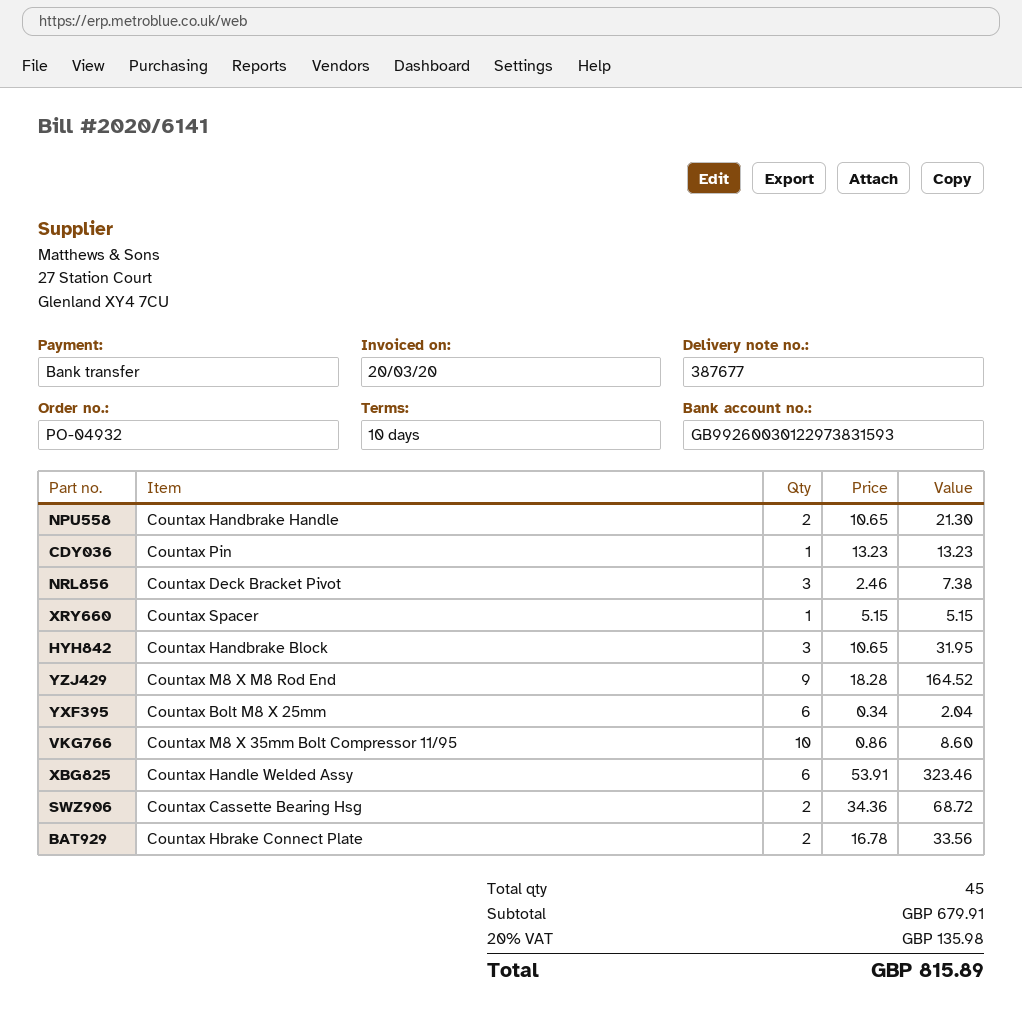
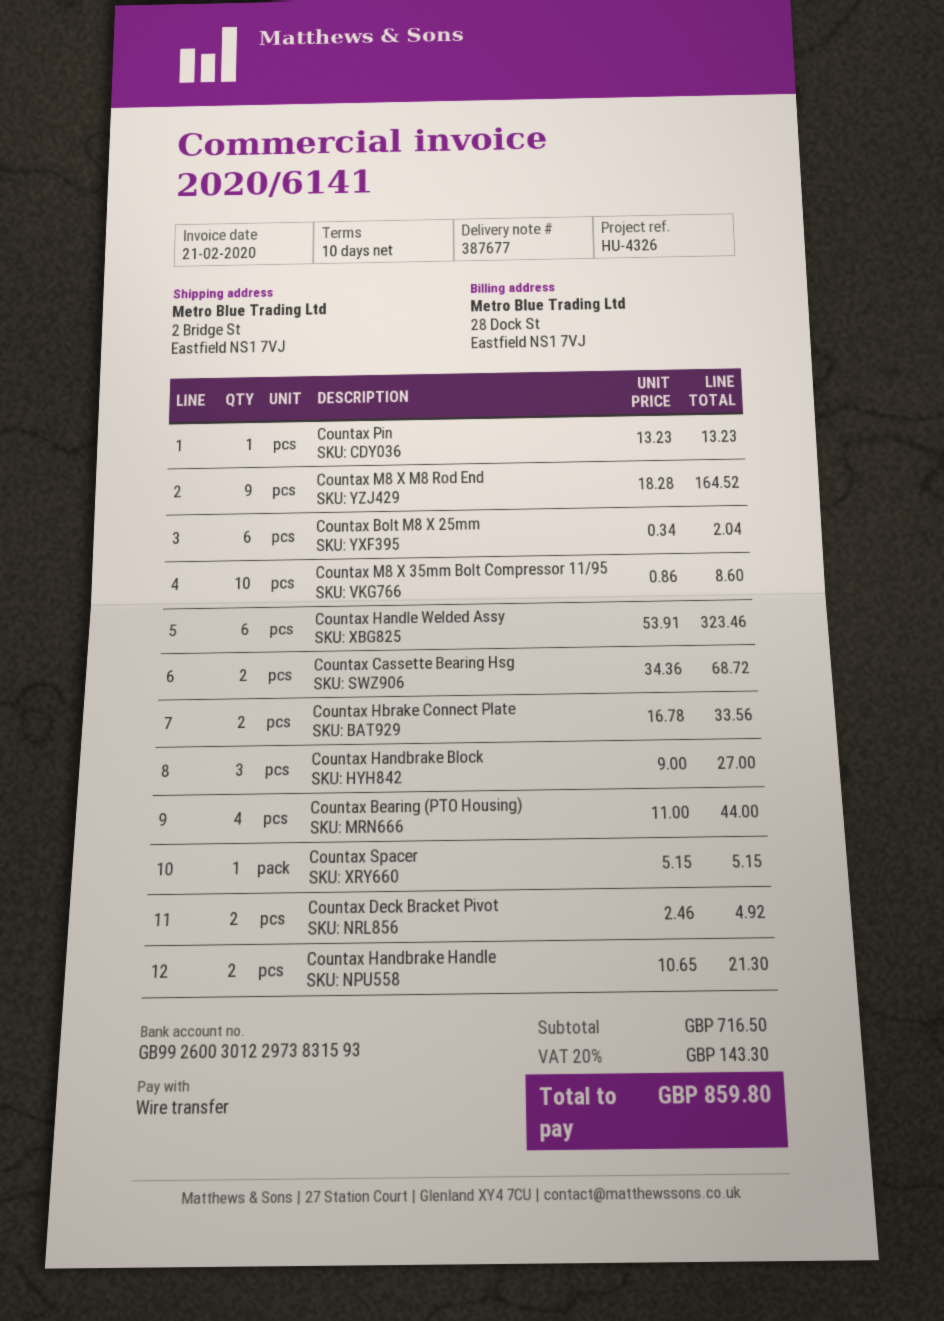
invoice date: 2020-03-20 -> 2020-02-21
Countax Deck Bracket Pivot: 3 x 2.46 = 7.38 -> 2 x 2.46 = 4.92
Countax Handbrake Block: 3 x 10.65 = 31.95 -> 3 x 9.00 = 27.00
Countax Bearing (PTO Housing): none -> 4 x 11.00 = 44.00
subtotal: 679.91 -> 716.50
tax: 20% = 135.98 -> 20% = 143.30
total: 815.89 -> 859.80

